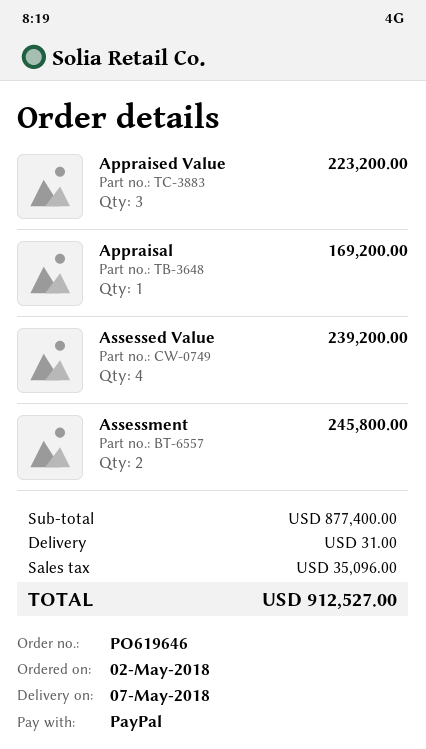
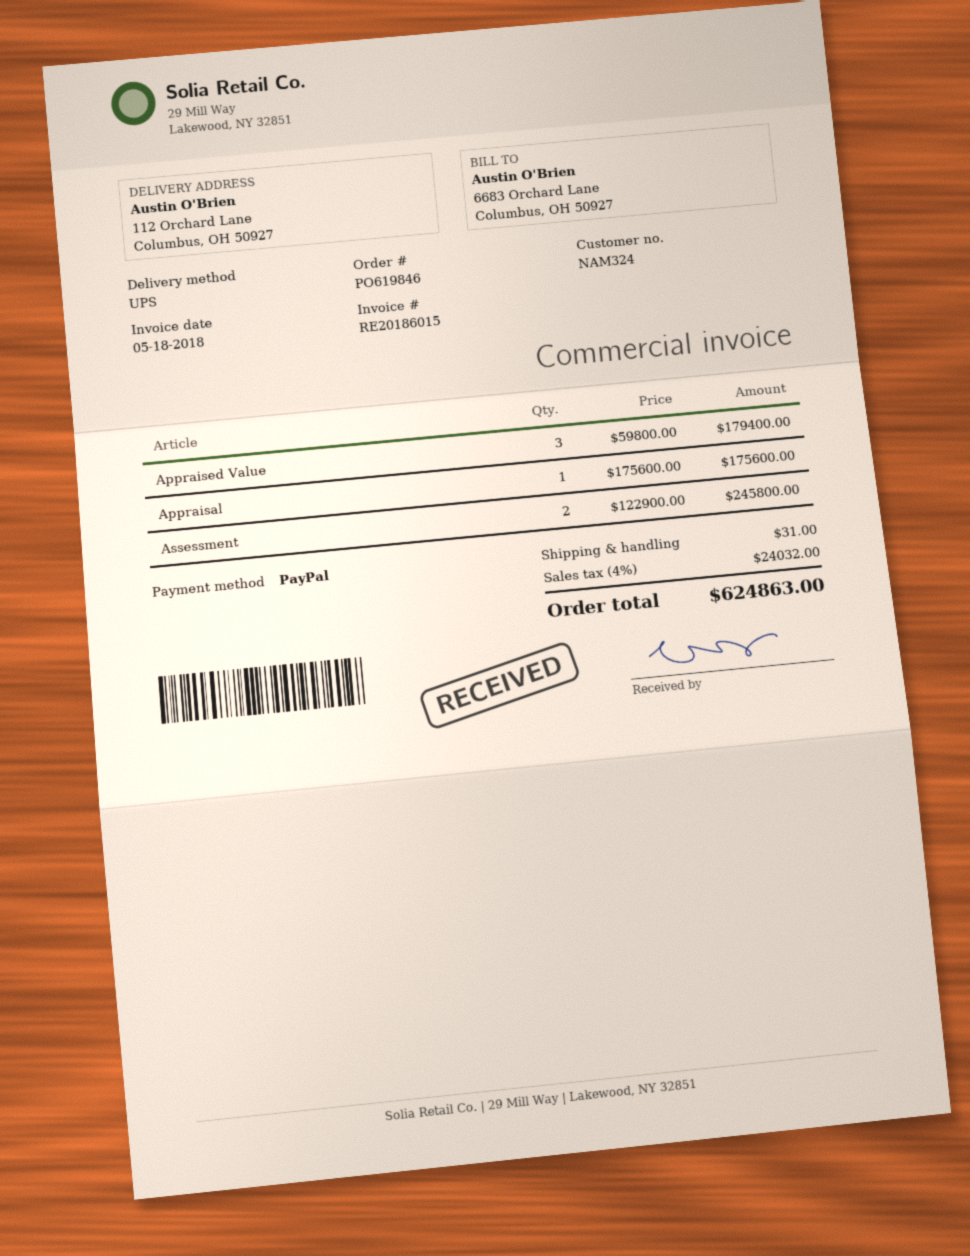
order number: PO619646 -> PO619846
Appraised Value: 3 for 223200.00 -> 3 for 179400.00
Appraisal: 1 for 169200.00 -> 1 for 175600.00
Assessed Value: 4 for 239200.00 -> none
tax: 35096.00 -> 24032.00
total: 912527.00 -> 624863.00

